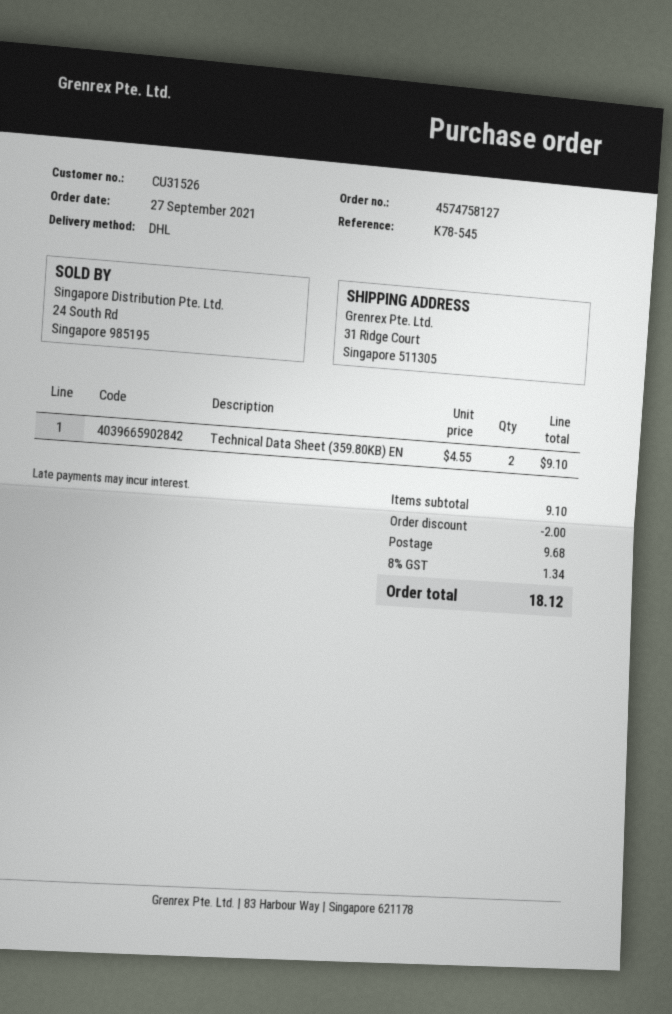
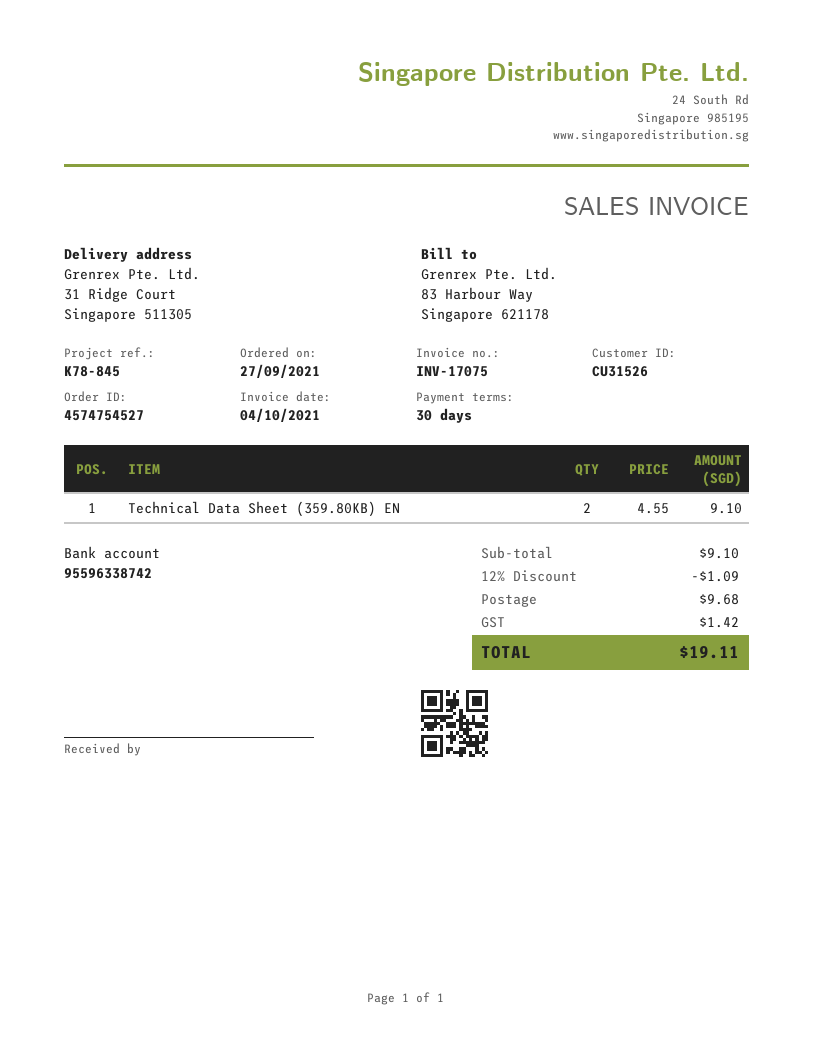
order number: 4574758127 -> 4574754527
reference: K78-545 -> K78-845
discount: 2.00 -> 1.09
tax: 1.34 -> 1.42
total: 18.12 -> 19.11

